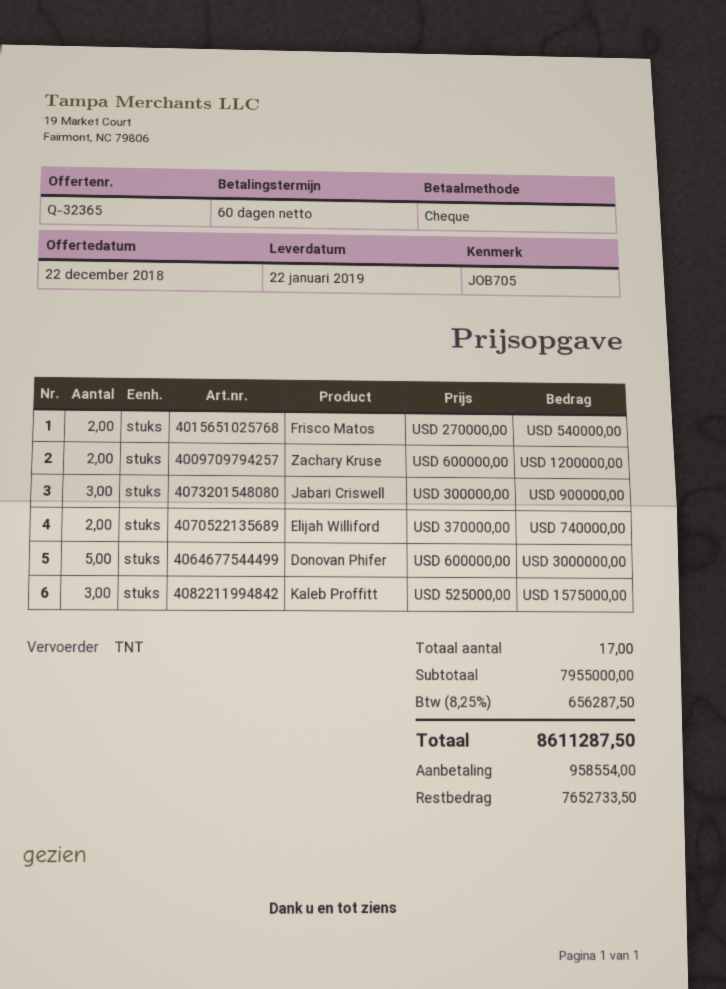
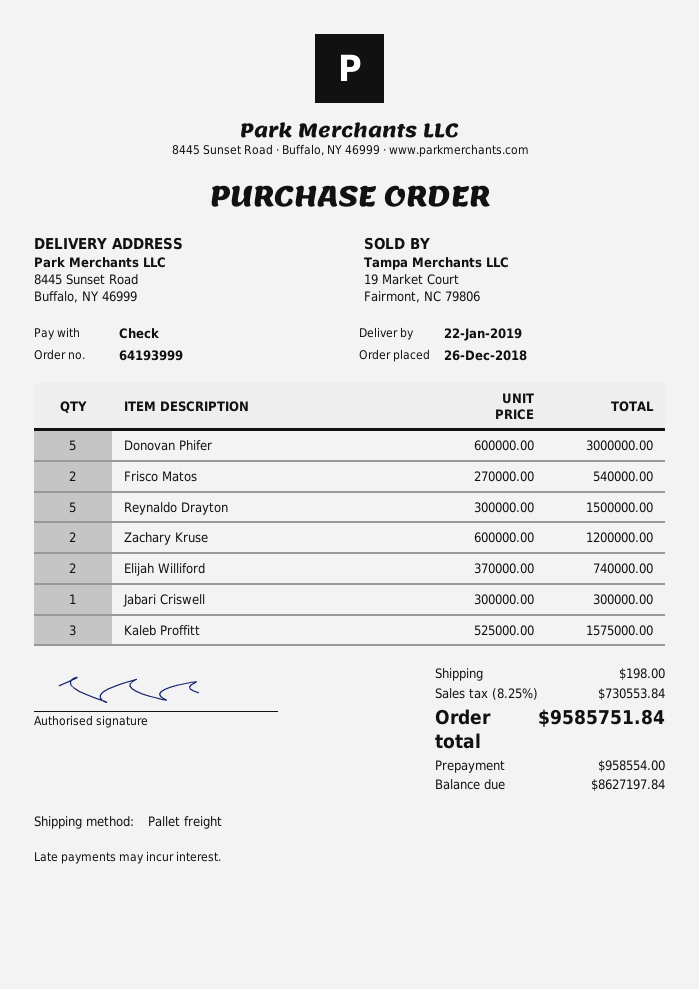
shipping method: TNT -> pallet freight
Jabari Criswell: 3 x 300000.00 = 900000.00 -> 1 x 300000.00 = 300000.00
Reynaldo Drayton: none -> 5 x 300000.00 = 1500000.00
shipping: none -> 198.00
tax: 8.25% = 656287.50 -> 8.25% = 730553.84
total: 8611287.50 -> 9585751.84
balance: 7652733.50 -> 8627197.84

